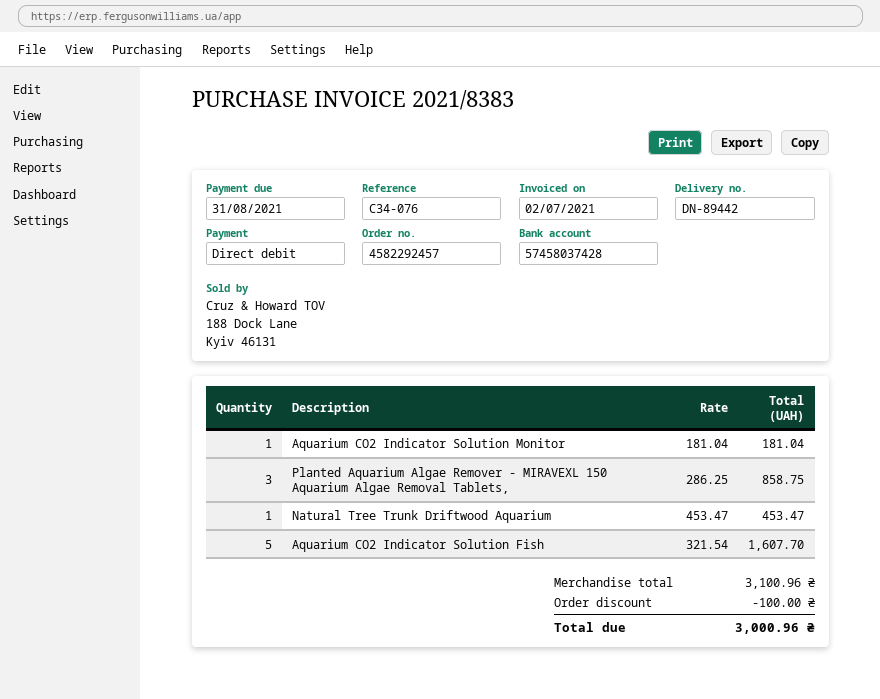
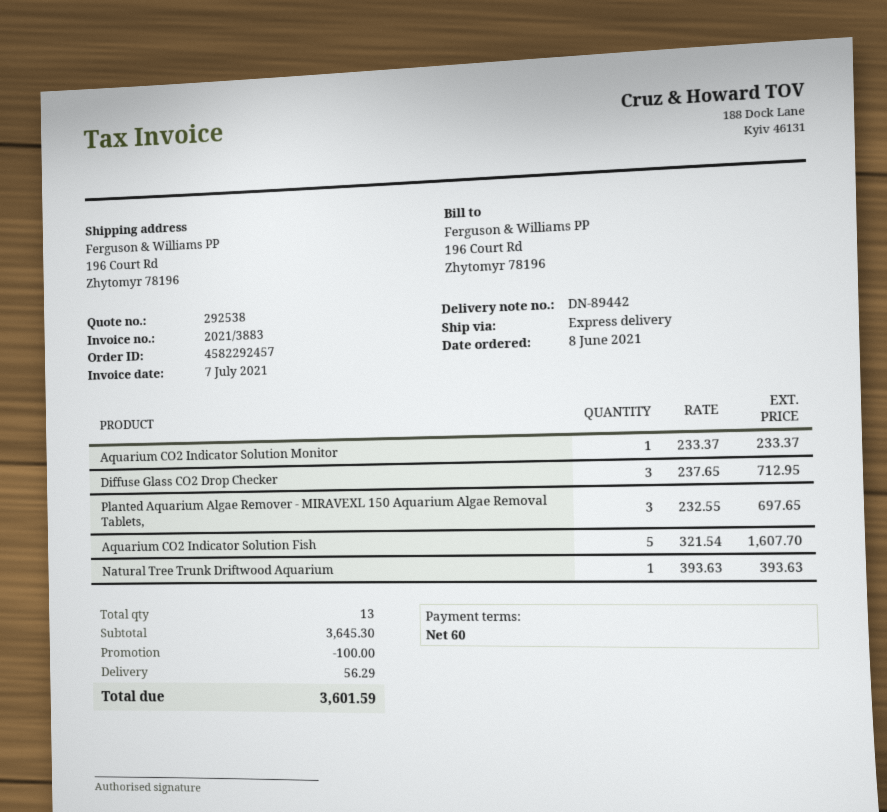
invoice number: 2021/8383 -> 2021/3883
invoice date: 2021-07-02 -> 2021-07-07
Aquarium CO2 Indicator Solution Monitor: 1 x 181.04 = 181.04 -> 1 x 233.37 = 233.37
Planted Aquarium Algae Remover - MIRAVEXL 150 Aquarium Algae Removal Tablets,: 3 x 286.25 = 858.75 -> 3 x 232.55 = 697.65
Natural Tree Trunk Driftwood Aquarium: 1 x 453.47 = 453.47 -> 1 x 393.63 = 393.63
Diffuse Glass CO2 Drop Checker: none -> 3 x 237.65 = 712.95
subtotal: 3100.96 -> 3645.30
shipping: none -> 56.29
total: 3000.96 -> 3601.59

